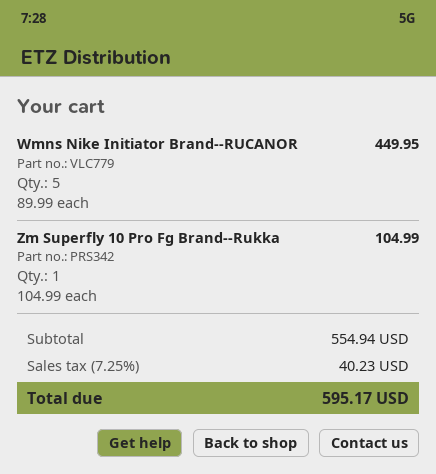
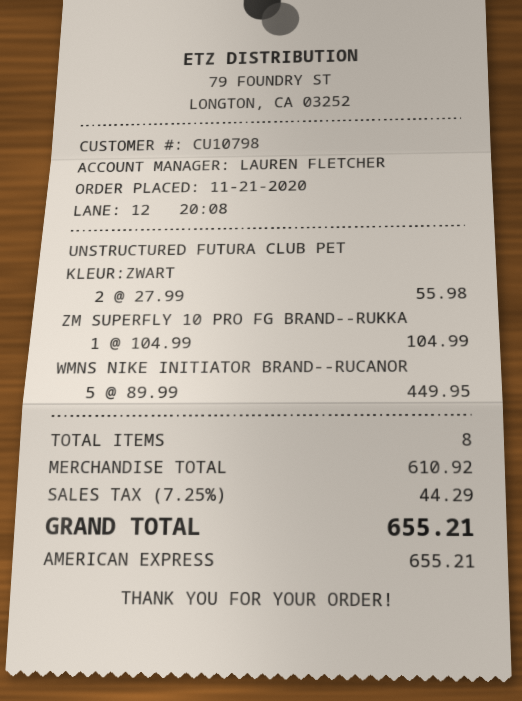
UNSTRUCTURED FUTURA CLUB PET KLEUR:ZWART: none -> 2 x 27.99 = 55.98
subtotal: 554.94 -> 610.92
tax: 7.25% = 40.23 -> 7.25% = 44.29
total: 595.17 -> 655.21

